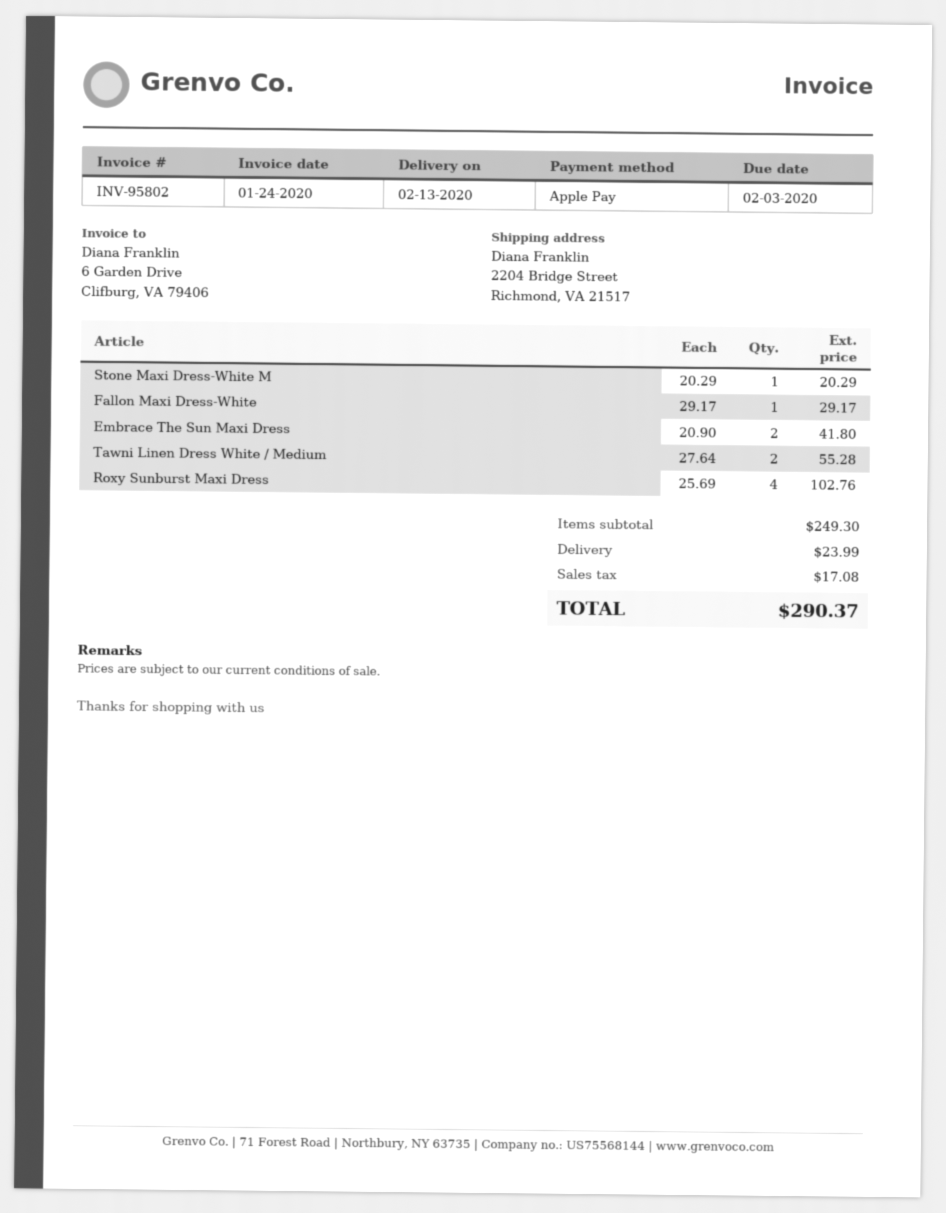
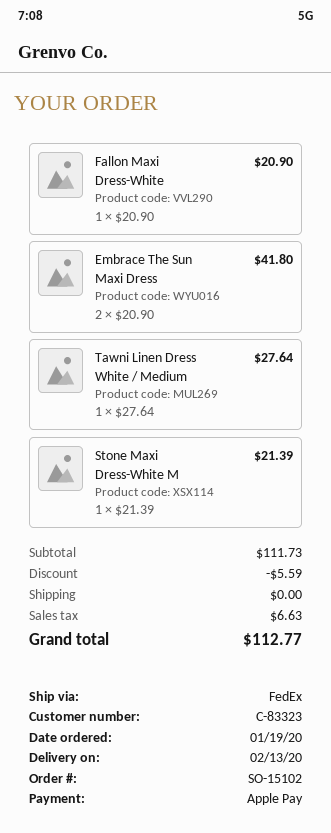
Stone Maxi Dress-White M: 1 x 20.29 = 20.29 -> 1 x 21.39 = 21.39
Fallon Maxi Dress-White: 1 x 29.17 = 29.17 -> 1 x 20.90 = 20.90
Tawni Linen Dress White / Medium: 2 x 27.64 = 55.28 -> 1 x 27.64 = 27.64
Roxy Sunburst Maxi Dress: 4 x 25.69 = 102.76 -> none
subtotal: 249.30 -> 111.73
discount: none -> 5.59
shipping: 23.99 -> 0.00
tax: 17.08 -> 6.63
total: 290.37 -> 112.77

